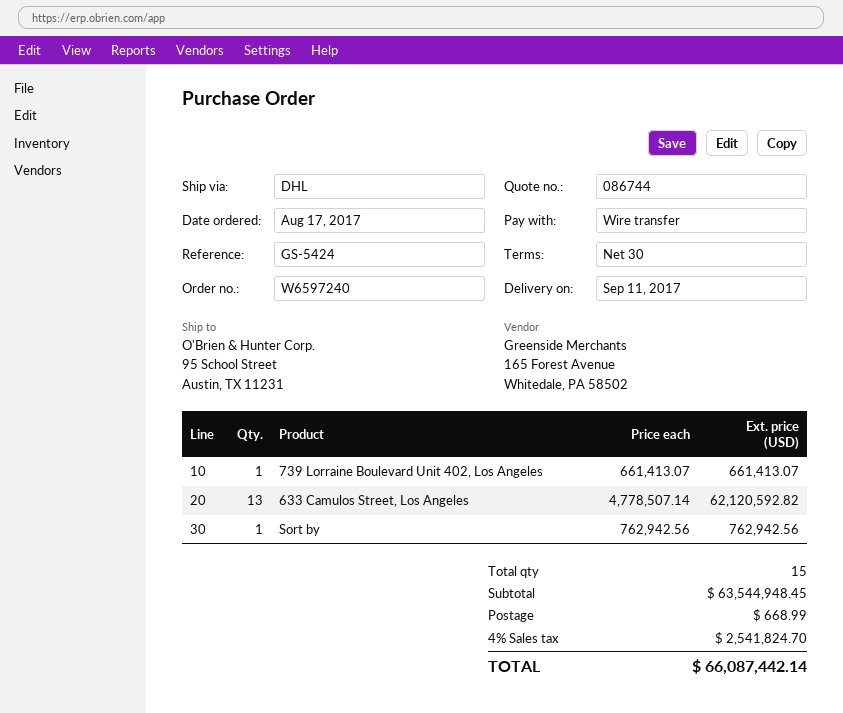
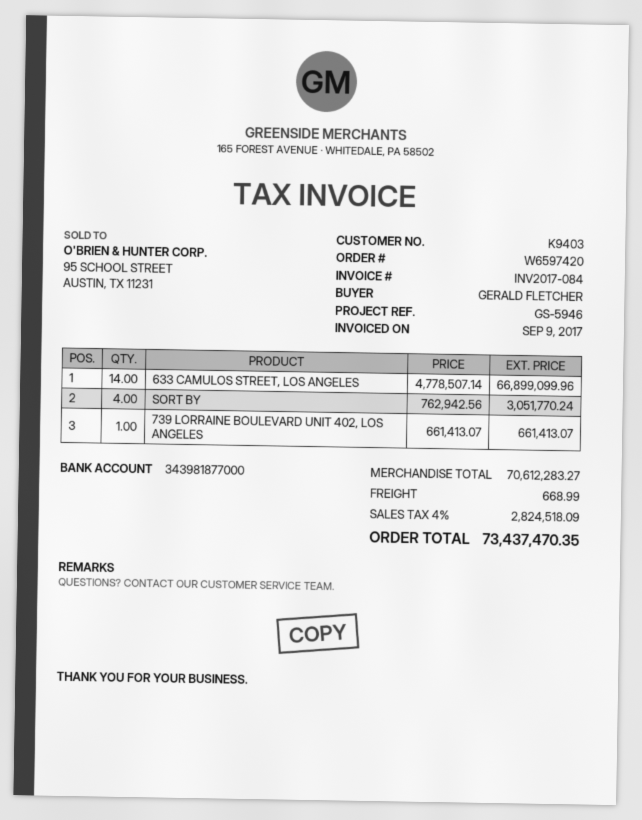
order number: W6597240 -> W6597420
reference: GS-5424 -> GS-5946
633 Camulos Street, Los Angeles: 13 x 4778507.14 = 62120592.82 -> 14 x 4778507.14 = 66899099.96
Sort by: 1 x 762942.56 = 762942.56 -> 4 x 762942.56 = 3051770.24
subtotal: 63544948.45 -> 70612283.27
tax: 4% = 2541824.70 -> 4% = 2824518.09
total: 66087442.14 -> 73437470.35

